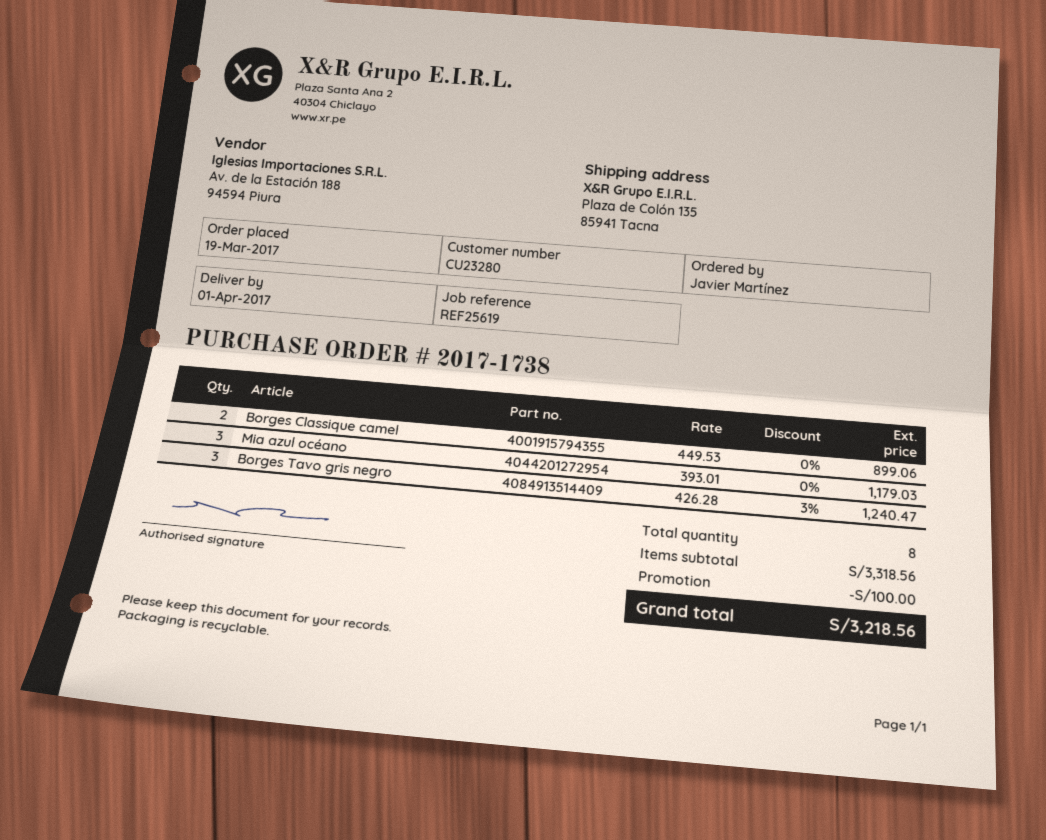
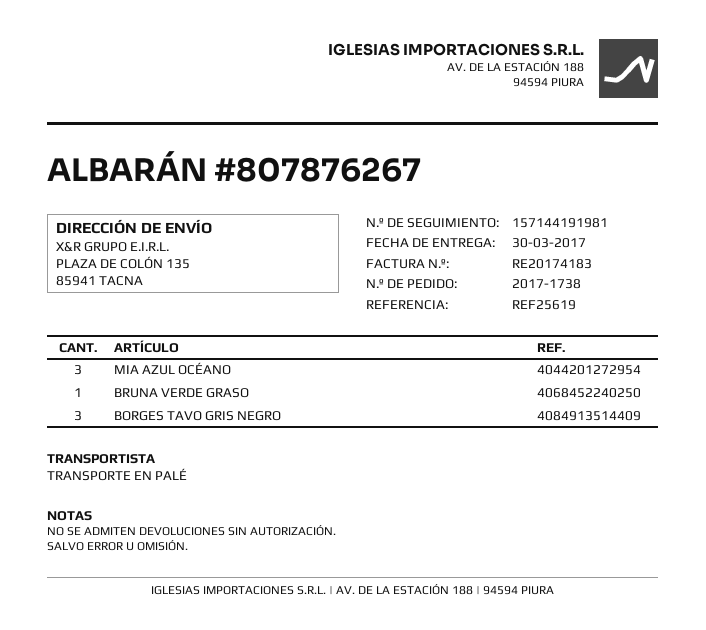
delivery date: 2017-04-01 -> 2017-03-30
Borges Classique camel: 2 -> none
BRUNA VERDE GRASO: none -> 1

